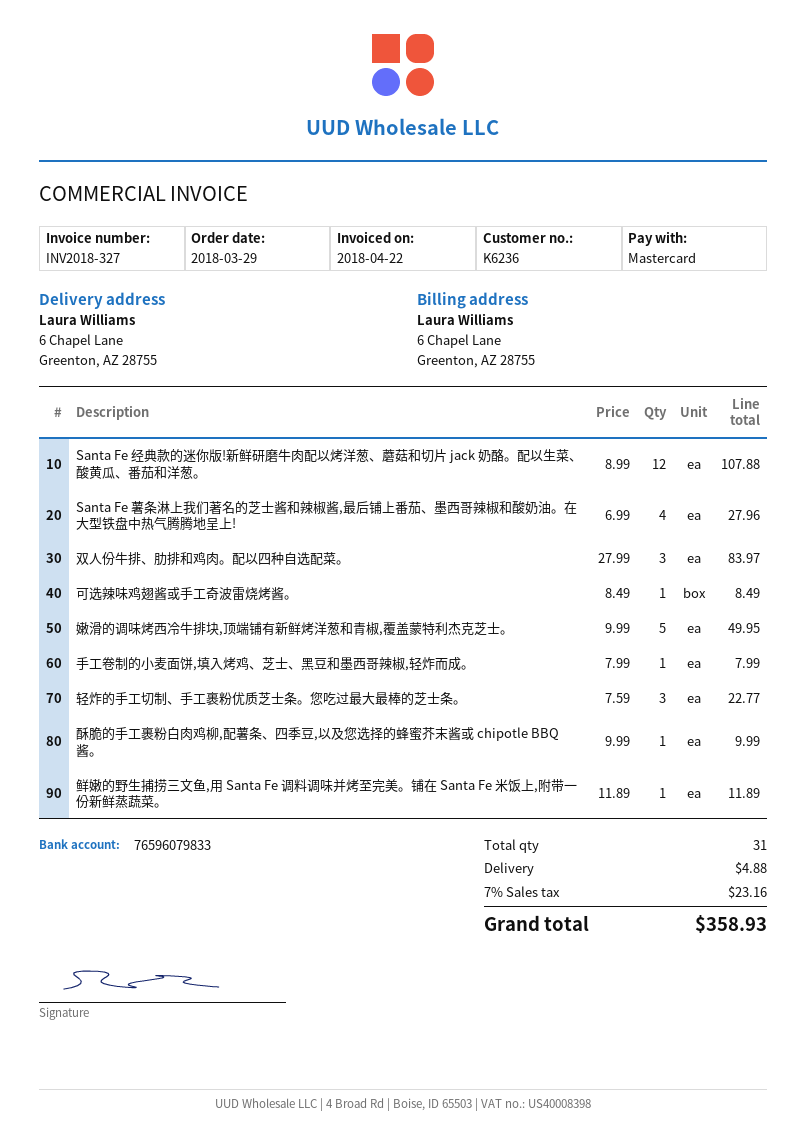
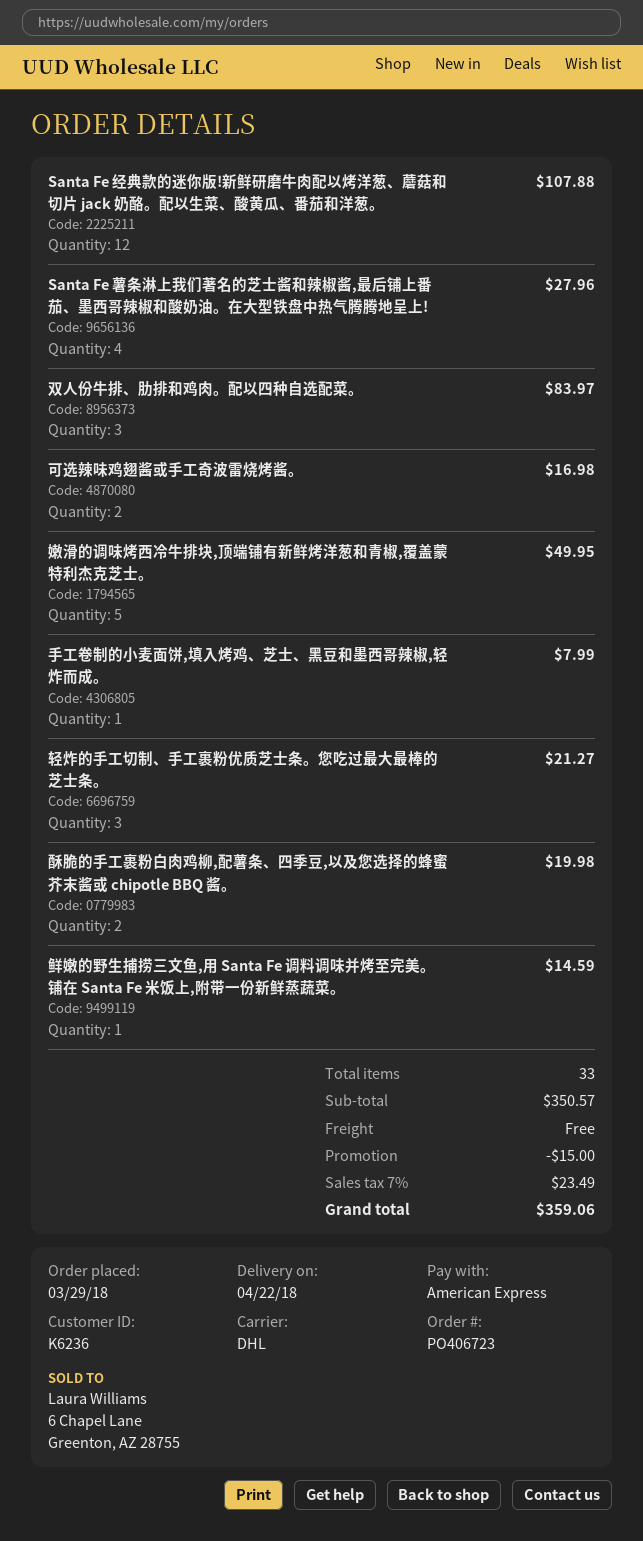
payment method: Mastercard -> American Express
可选辣味鸡翅酱或手工奇波雷烧烤酱。: 1 for 8.49 -> 2 for 16.98
轻炸的手工切制、手工裹粉优质芝士条。您吃过最大最棒的芝士条。: 3 for 22.77 -> 3 for 21.27
酥脆的手工裹粉白肉鸡柳,配薯条、四季豆,以及您选择的蜂蜜芥末酱或 chipotle BBQ 酱。: 1 for 9.99 -> 2 for 19.98
鲜嫩的野生捕捞三文鱼,用 Santa Fe 调料调味并烤至完美。铺在 Santa Fe 米饭上,附带一份新鲜蒸蔬菜。: 1 for 11.89 -> 1 for 14.59
total quantity: 31 -> 33
discount: none -> 15.00
shipping: 4.88 -> 0.00
tax: 7% = 23.16 -> 7% = 23.49
total: 358.93 -> 359.06

